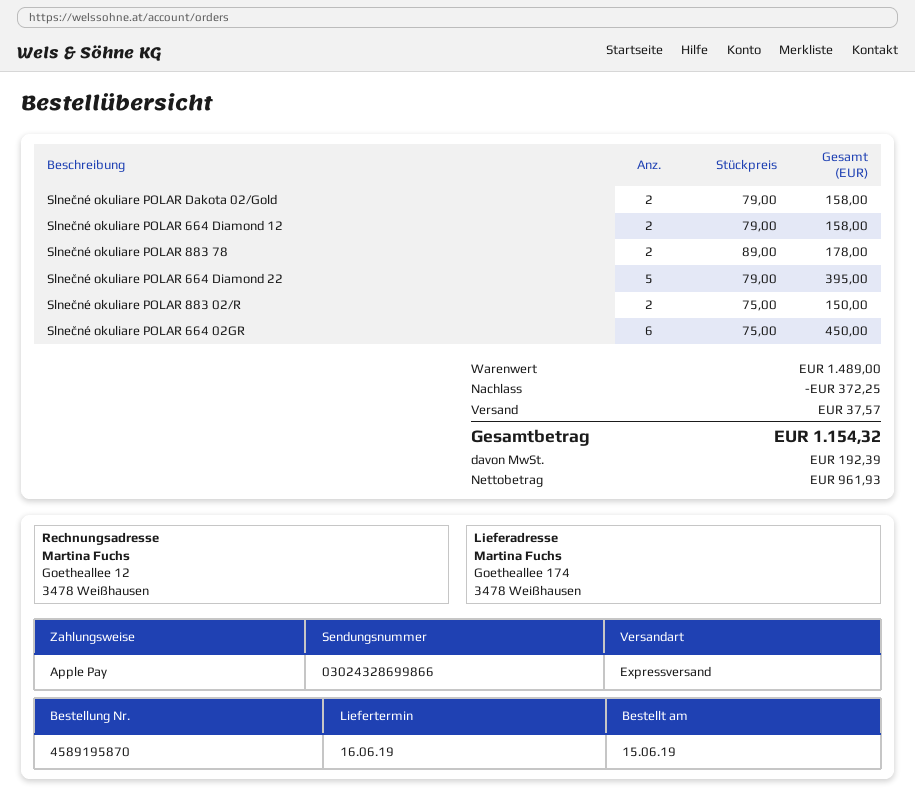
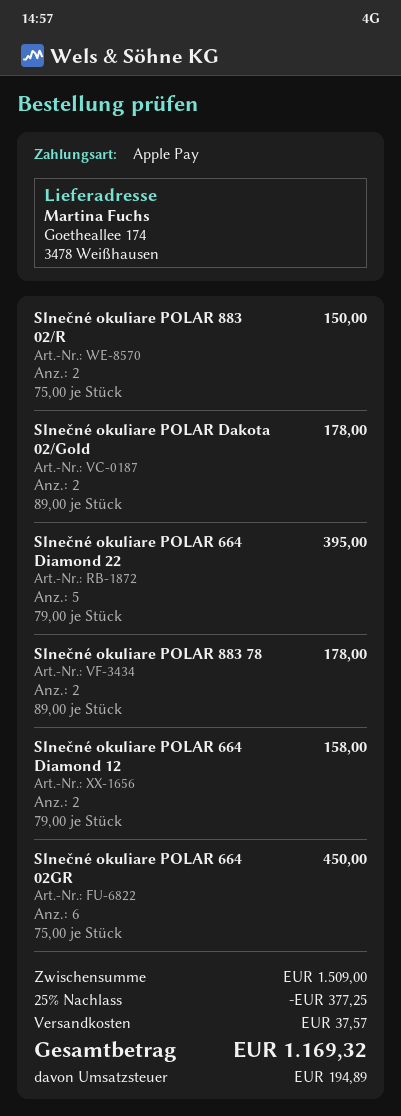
Slnečné okuliare POLAR Dakota 02/Gold: 2 x 79.00 = 158.00 -> 2 x 89.00 = 178.00
subtotal: 1489.00 -> 1509.00
discount: 372.25 -> 377.25
tax: 192.39 -> 194.89
total: 1154.32 -> 1169.32

